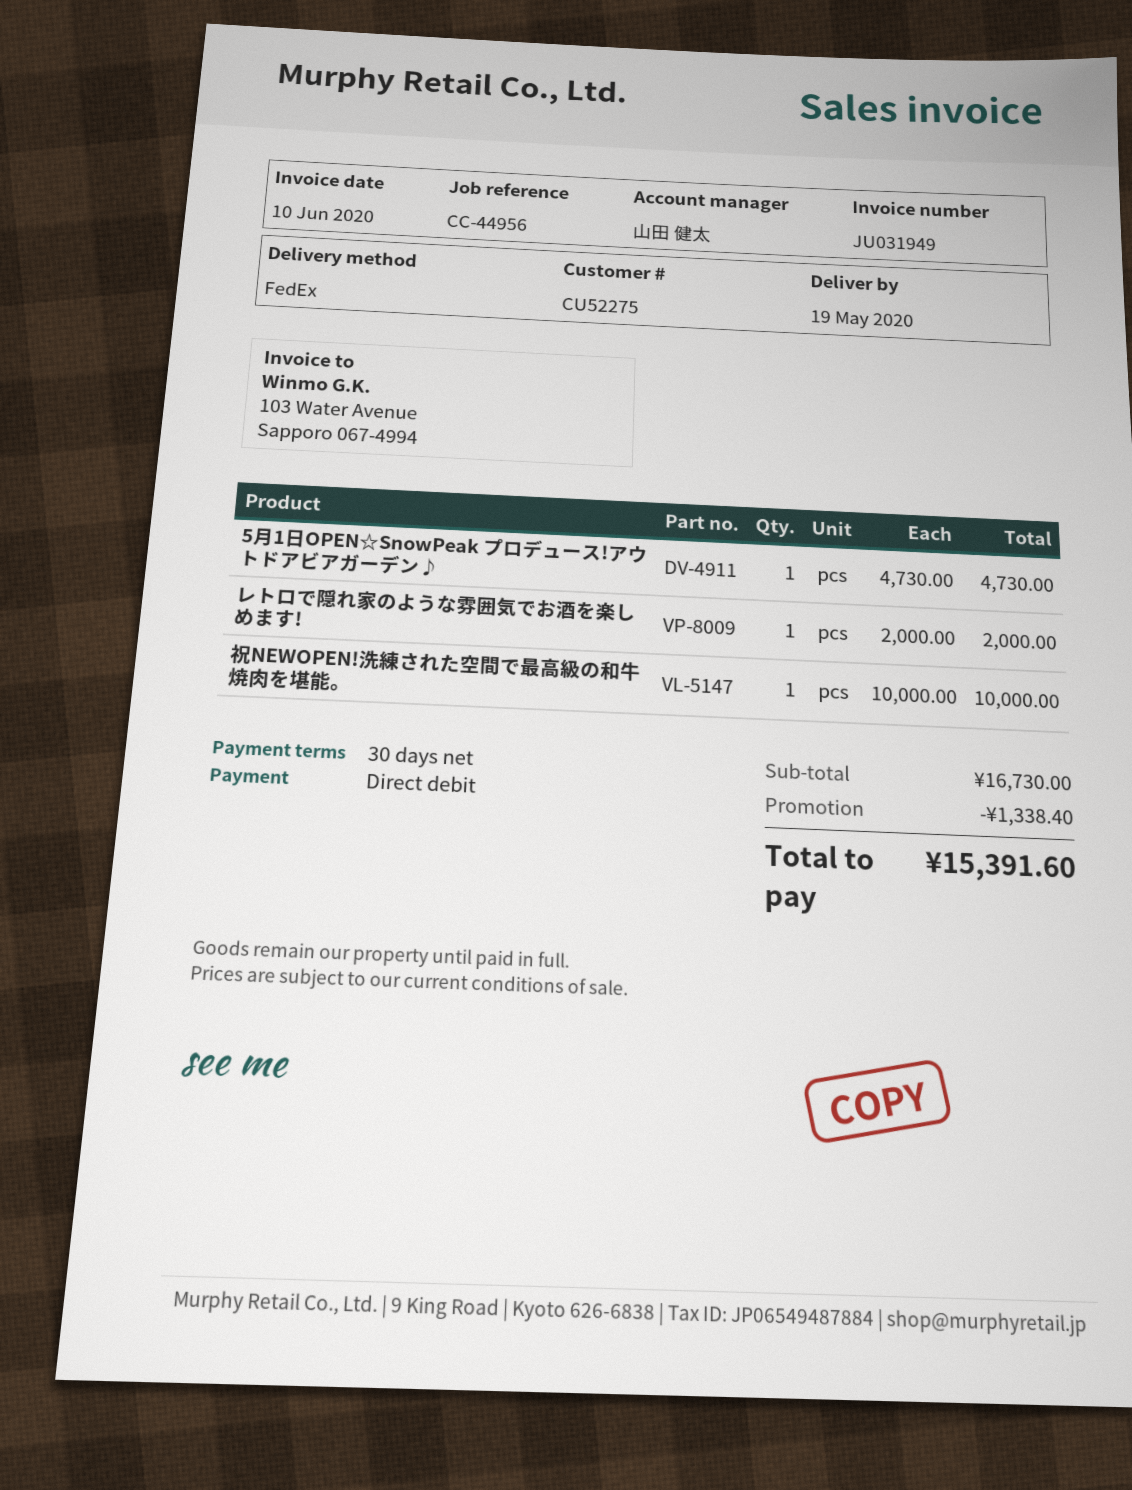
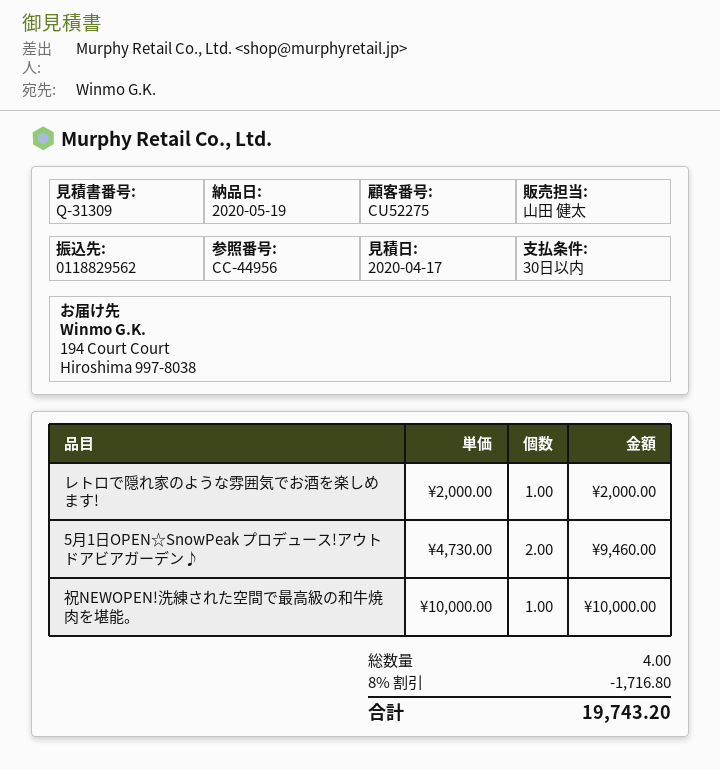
5月1日OPEN☆SnowPeak プロデュース!アウトドアビアガーデン♪: 1 x 4730.00 = 4730.00 -> 2 x 4730.00 = 9460.00
discount: 1338.40 -> 1716.80
total: 15391.60 -> 19743.20

